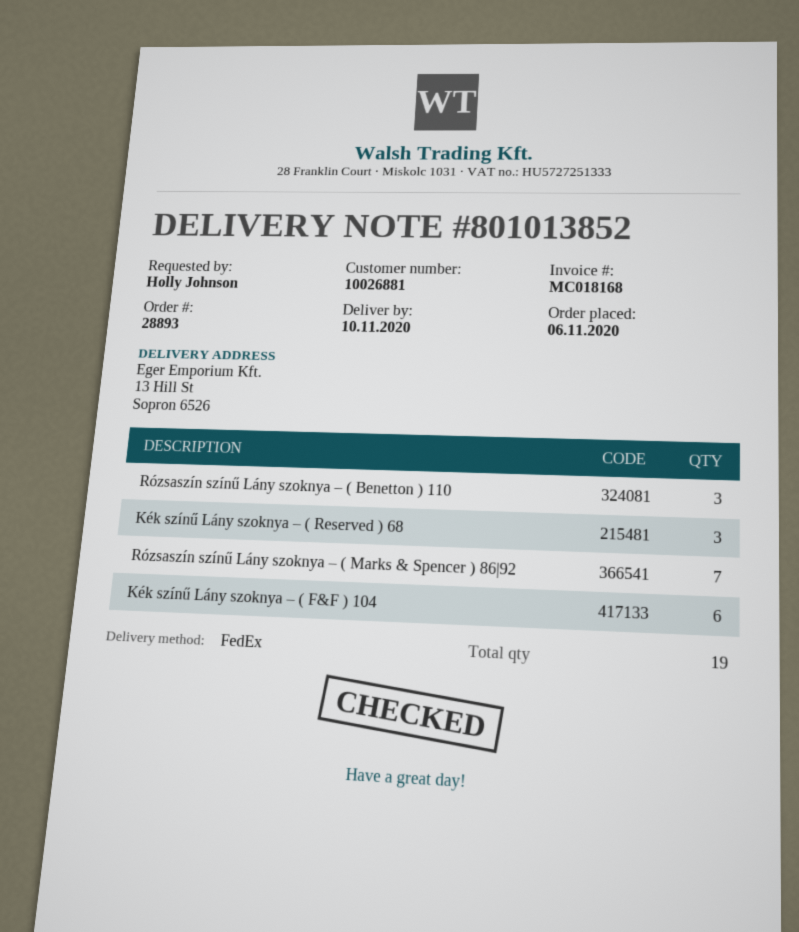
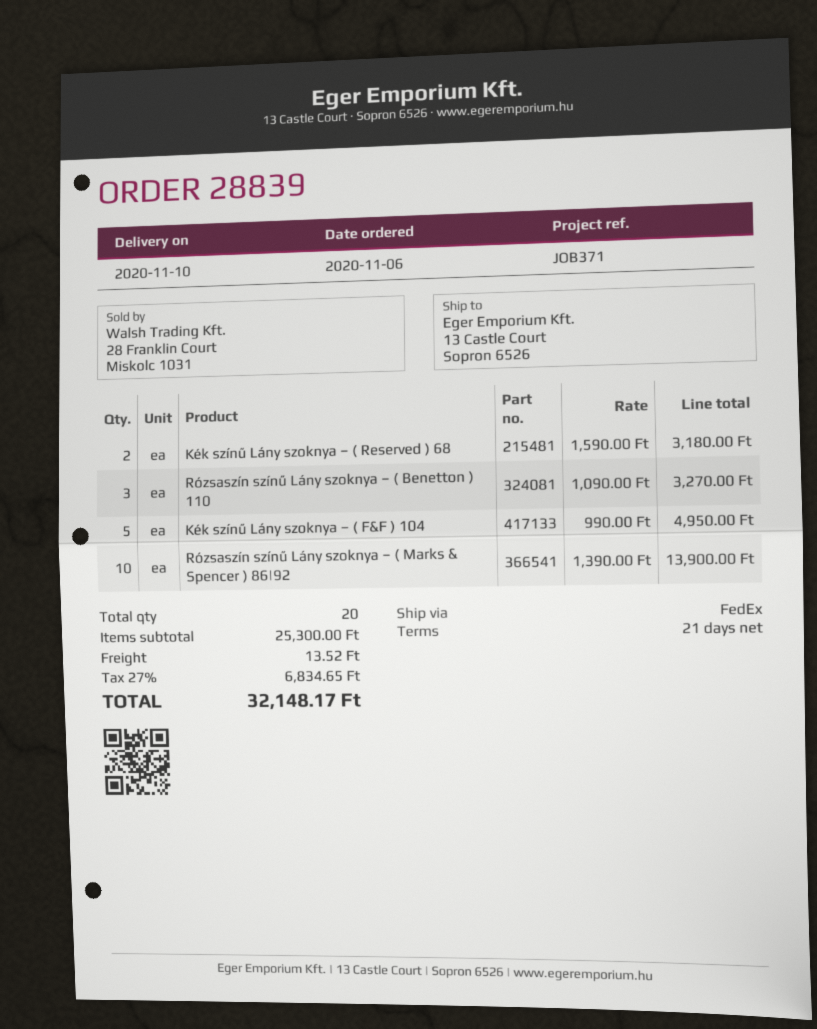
order number: 28893 -> 28839
ship to: 13 Hill St, Sopron 6526 -> 13 Castle Court, Sopron 6526
Kék színű Lány szoknya – ( Reserved ) 68: 3 -> 2
Rózsaszín színű Lány szoknya – ( Marks & Spencer ) 86|92: 7 -> 10
Kék színű Lány szoknya – ( F&F ) 104: 6 -> 5
total quantity: 19 -> 20

